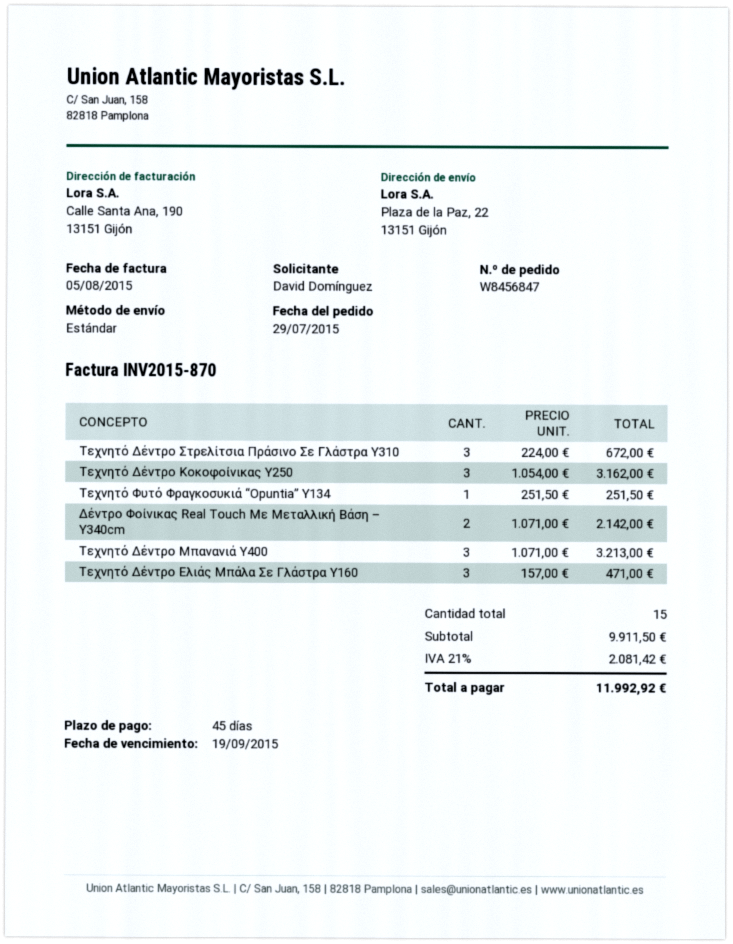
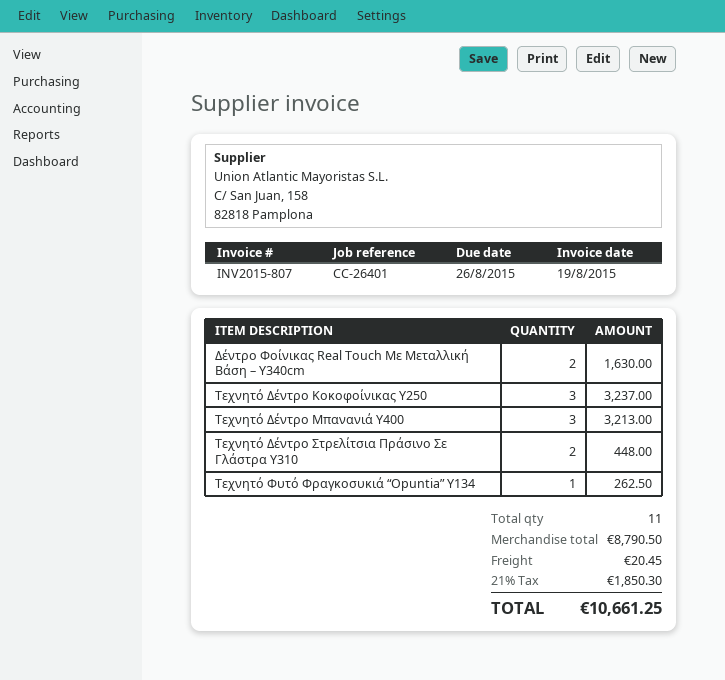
invoice number: INV2015-870 -> INV2015-807
invoice date: 2015-08-05 -> 2015-08-19
due date: 2015-09-19 -> 2015-08-26
Τεχνητό Δέντρο Στρελίτσια Πράσινο Σε Γλάστρα Y310: 3 for 672.00 -> 2 for 448.00
Τεχνητό Δέντρο Κοκοφοίνικας Υ250: 3 for 3162.00 -> 3 for 3237.00
Τεχνητό Φυτό Φραγκοσυκιά “Opuntia” Υ134: 1 for 251.50 -> 1 for 262.50
Δέντρο Φοίνικας Real Touch Με Μεταλλική Βάση – Y340cm: 2 for 2142.00 -> 2 for 1630.00
Τεχνητό Δέντρο Ελιάς Μπάλα Σε Γλάστρα Y160: 3 for 471.00 -> none
total quantity: 15 -> 11
subtotal: 9911.50 -> 8790.50
shipping: none -> 20.45
tax: 21% = 2081.42 -> 21% = 1850.30
total: 11992.92 -> 10661.25

